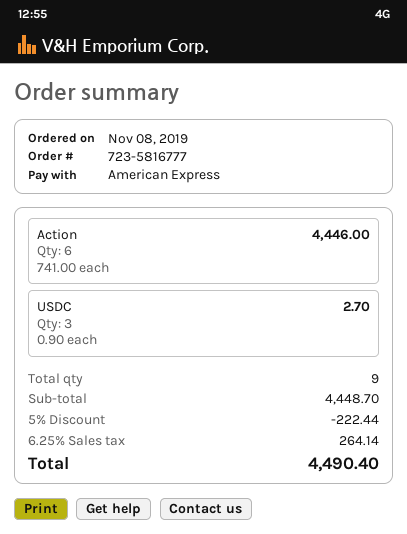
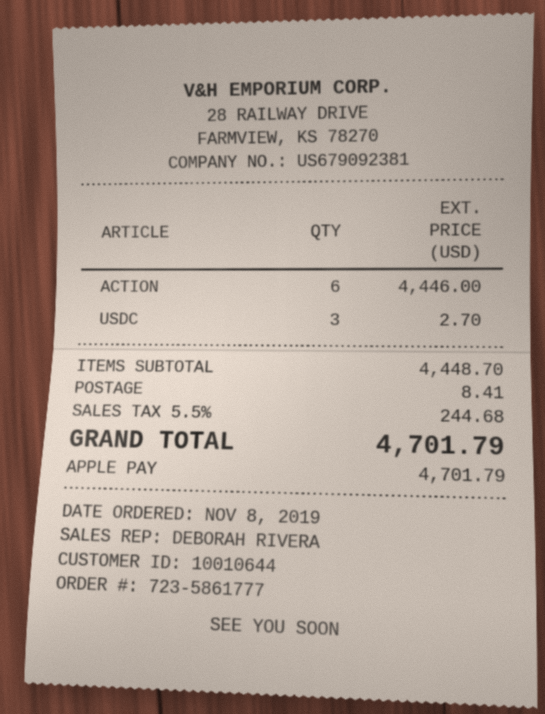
order number: 723-5816777 -> 723-5861777
payment method: American Express -> Apple Pay
discount: 5% = 222.44 -> none
shipping: none -> 8.41
tax: 6.25% = 264.14 -> 5.5% = 244.68
total: 4490.40 -> 4701.79

